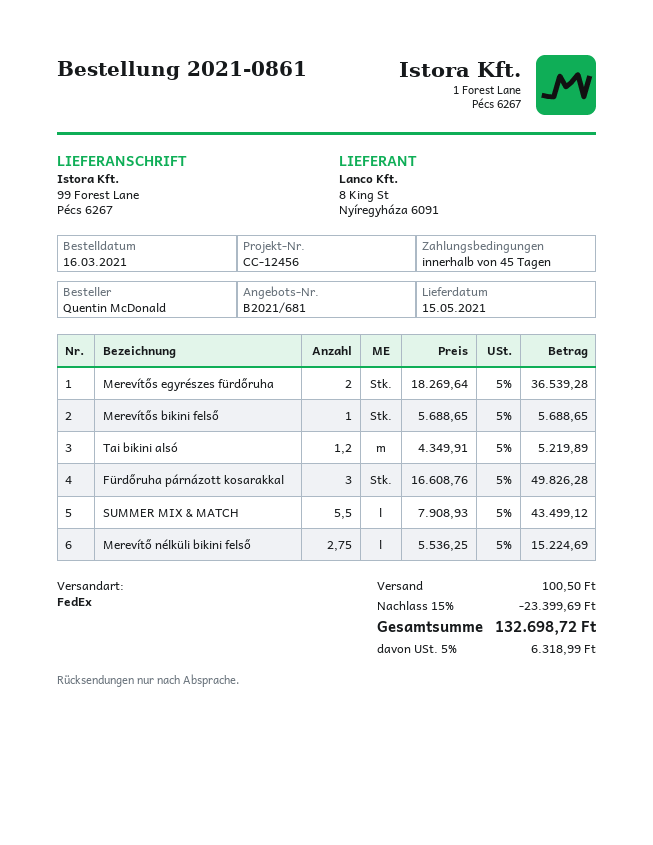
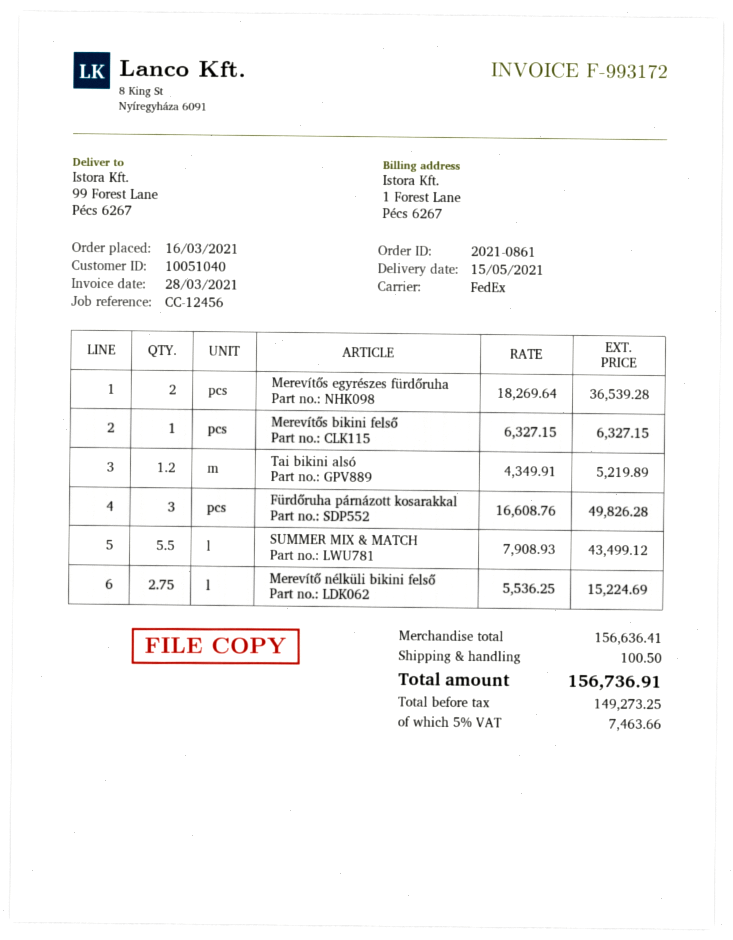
Merevítős bikini felső: 1 x 5688.65 = 5688.65 -> 1 x 6327.15 = 6327.15
discount: 15% = 23399.69 -> none
tax: 5% = 6318.99 -> 5% = 7463.66
total: 132698.72 -> 156736.91

